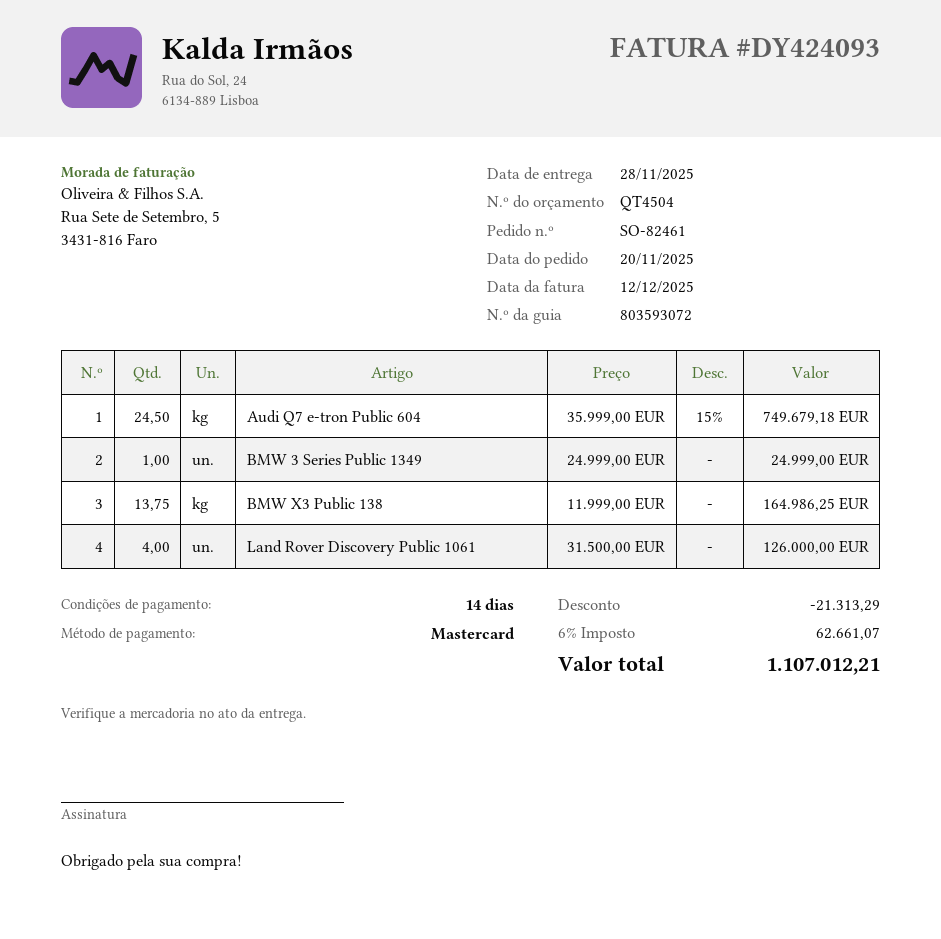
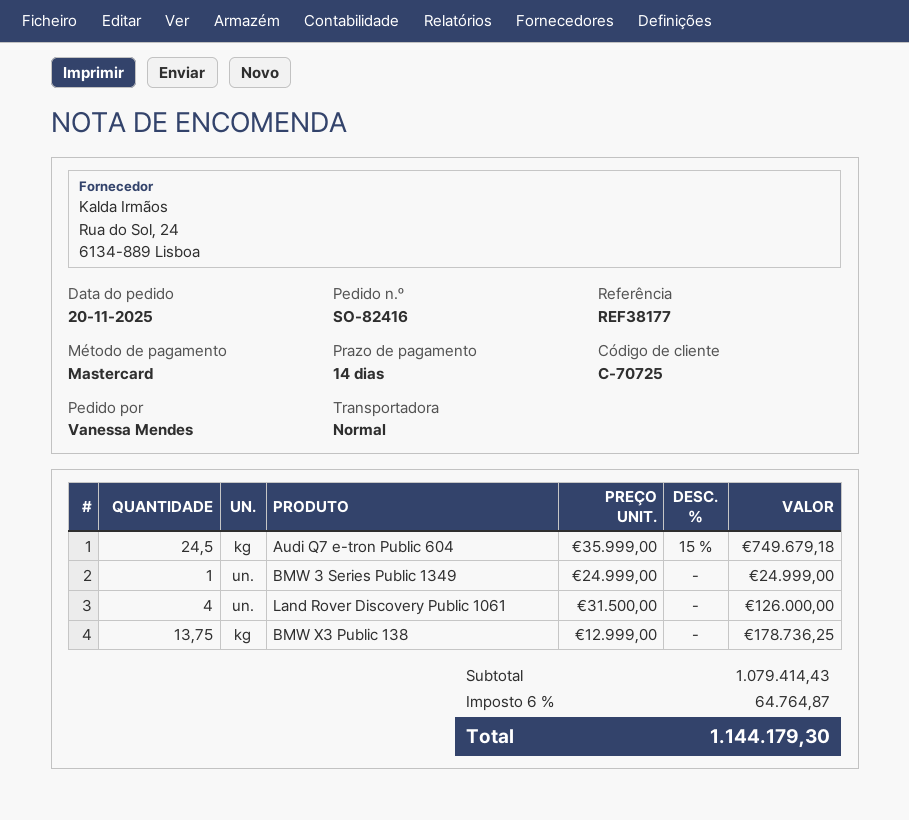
order number: SO-82461 -> SO-82416
BMW X3 Public 138: 13.75 x 11999.00 = 164986.25 -> 13.75 x 12999.00 = 178736.25
discount: 21313.29 -> none
tax: 6% = 62661.07 -> 6% = 64764.87
total: 1107012.21 -> 1144179.30

